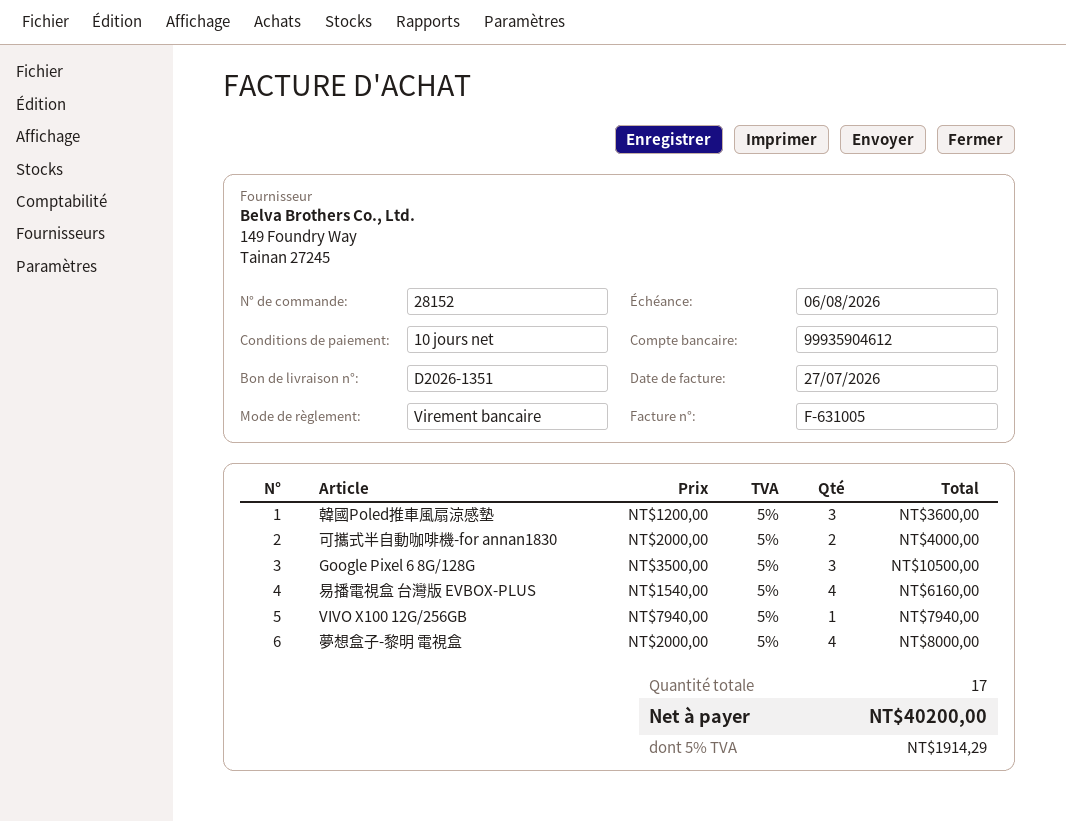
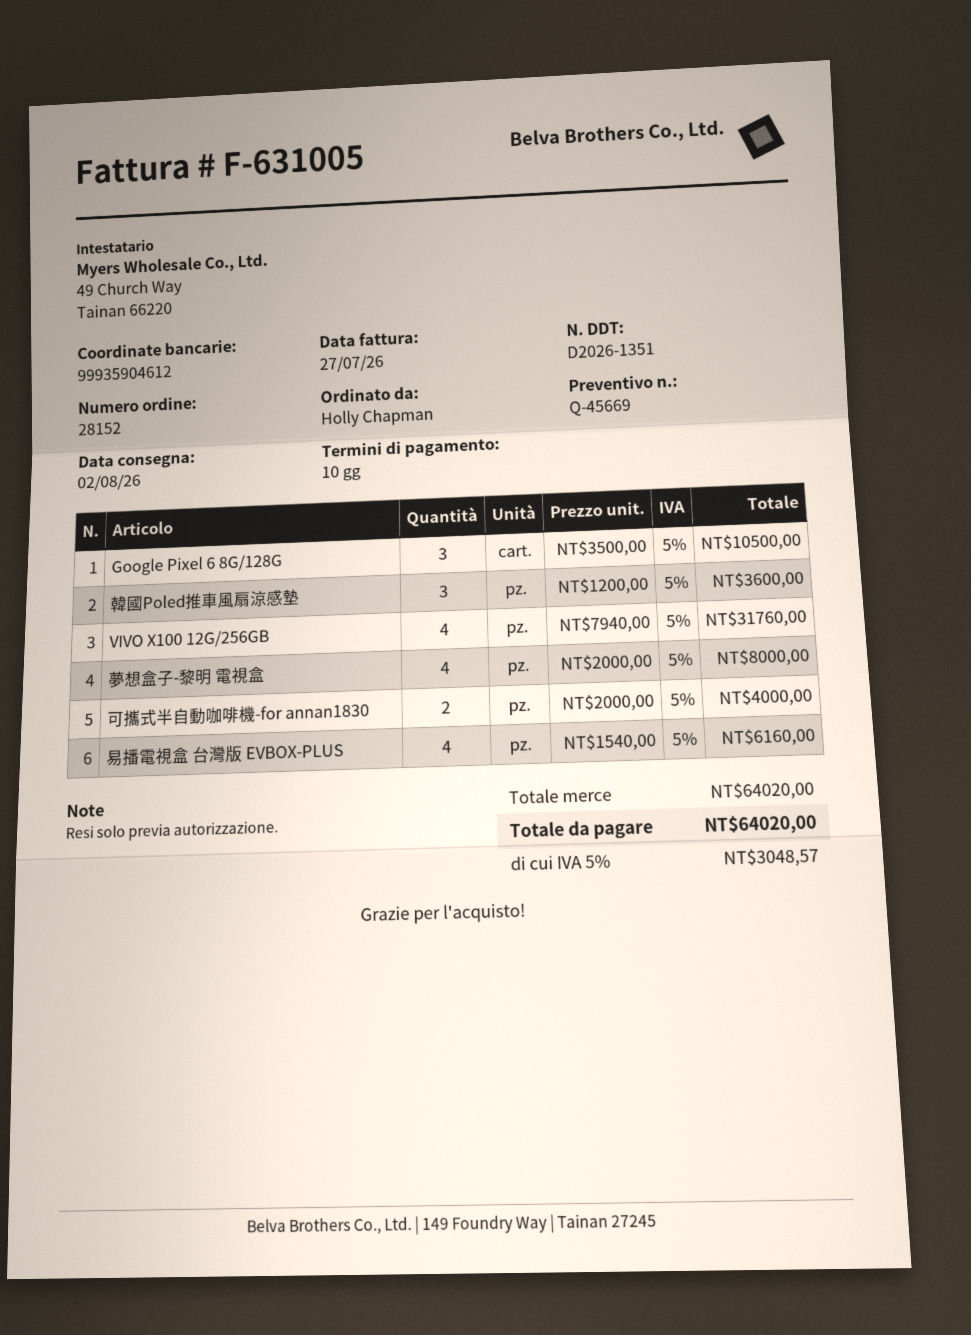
VIVO X100 12G/256GB: 1 x 7940.00 = 7940.00 -> 4 x 7940.00 = 31760.00
tax: 5% = 1914.29 -> 5% = 3048.57
total: 40200.00 -> 64020.00

